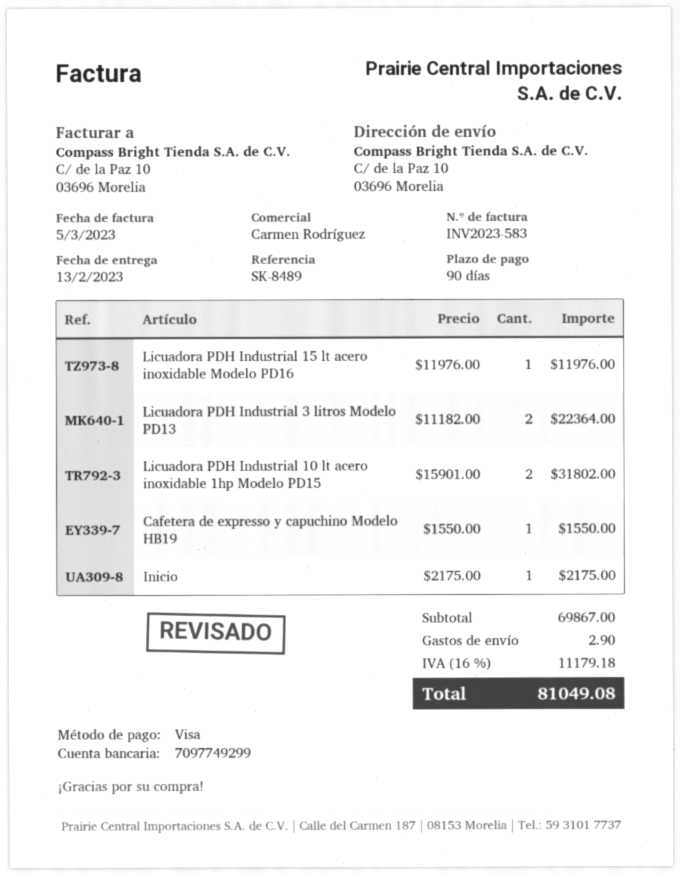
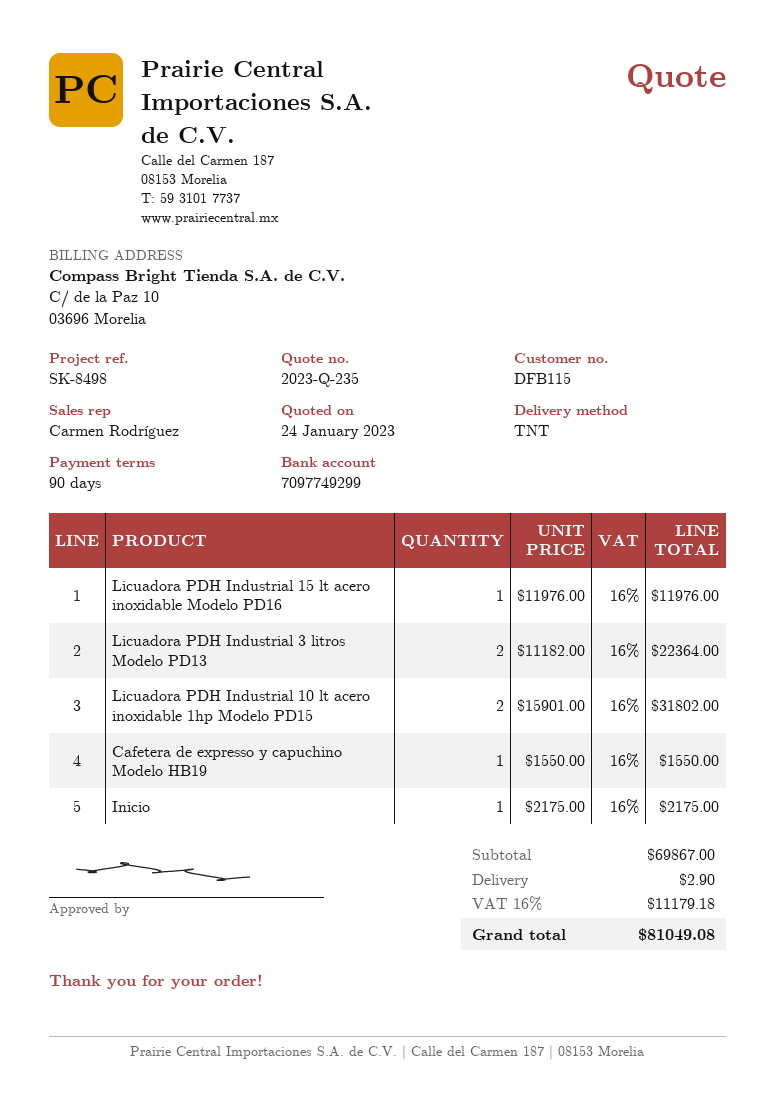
reference: SK-8489 -> SK-8498

